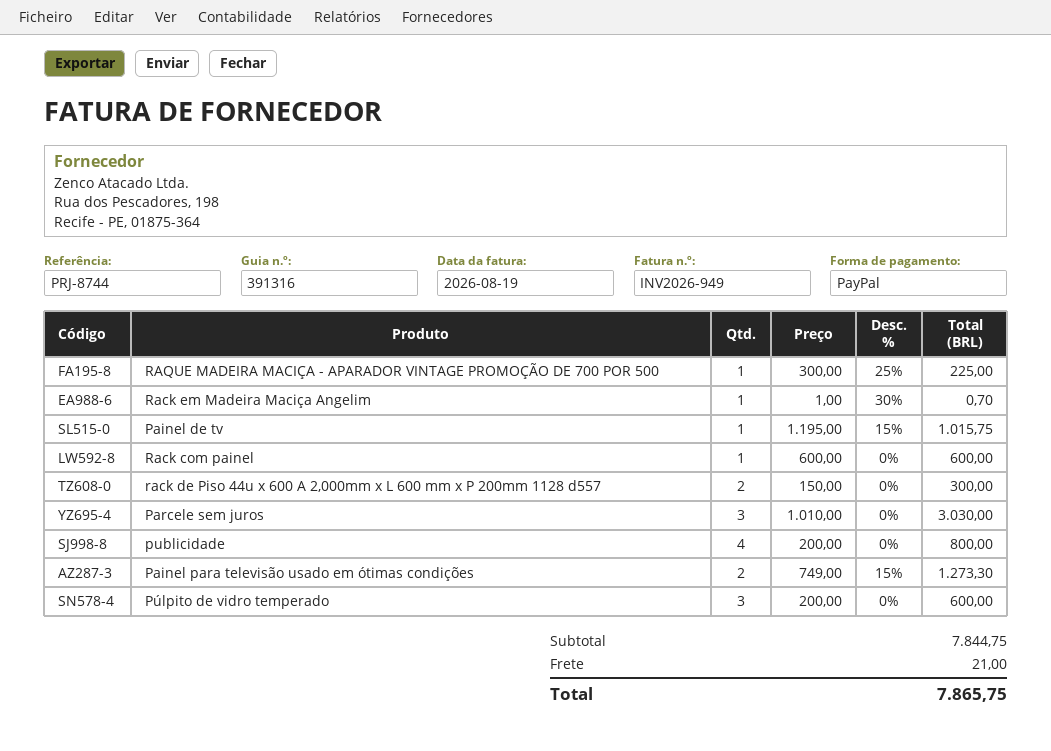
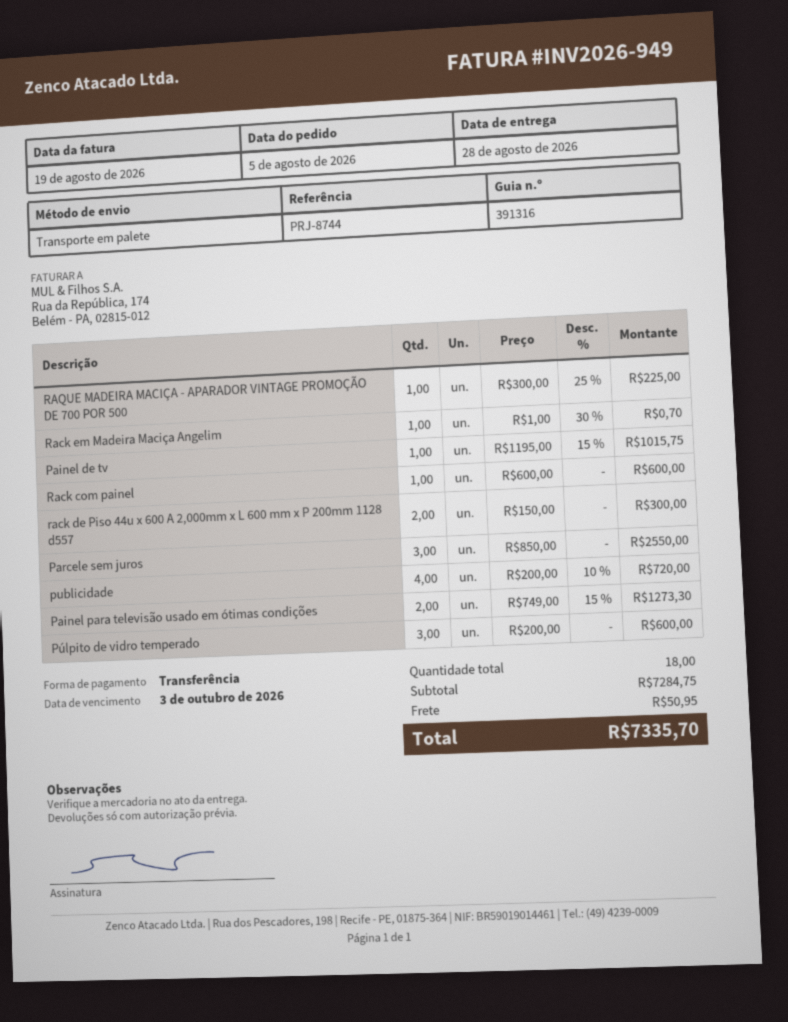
payment method: PayPal -> bank transfer
Parcele sem juros: 3 x 1010.00 = 3030.00 -> 3 x 850.00 = 2550.00
publicidade: 4 x 200.00 = 800.00 -> 4 x 200.00 - 10% = 720.00
subtotal: 7844.75 -> 7284.75
shipping: 21.00 -> 50.95
total: 7865.75 -> 7335.70

